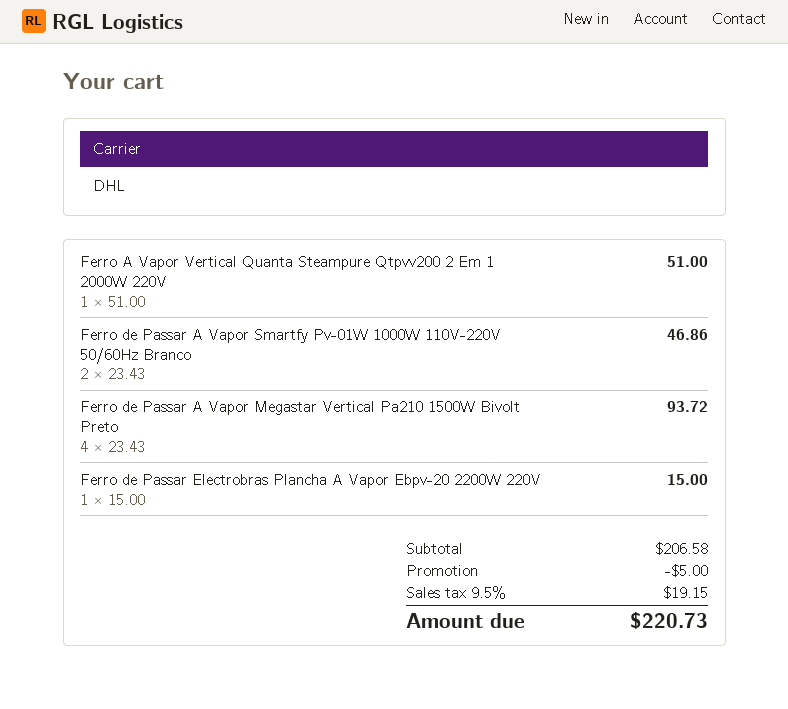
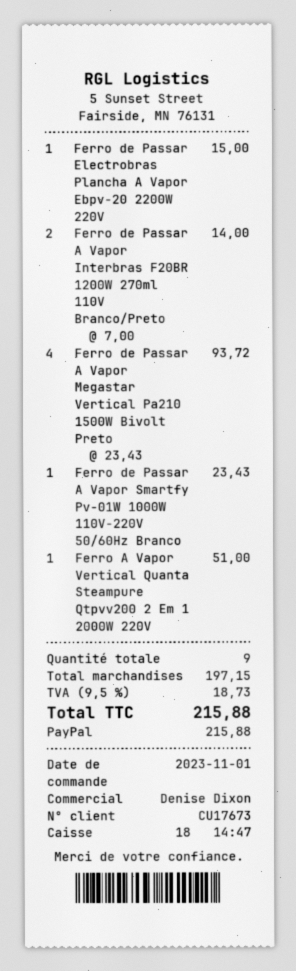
Ferro de Passar A Vapor Smartfy Pv-01W 1000W 110V-220V 50/60Hz Branco: 2 x 23.43 = 46.86 -> 1 x 23.43 = 23.43
Ferro de Passar A Vapor Interbras F20BR 1200W 270ml 110V Branco/Preto: none -> 2 x 7.00 = 14.00
subtotal: 206.58 -> 197.15
discount: 5.00 -> none
tax: 9.5% = 19.15 -> 9.5% = 18.73
total: 220.73 -> 215.88

